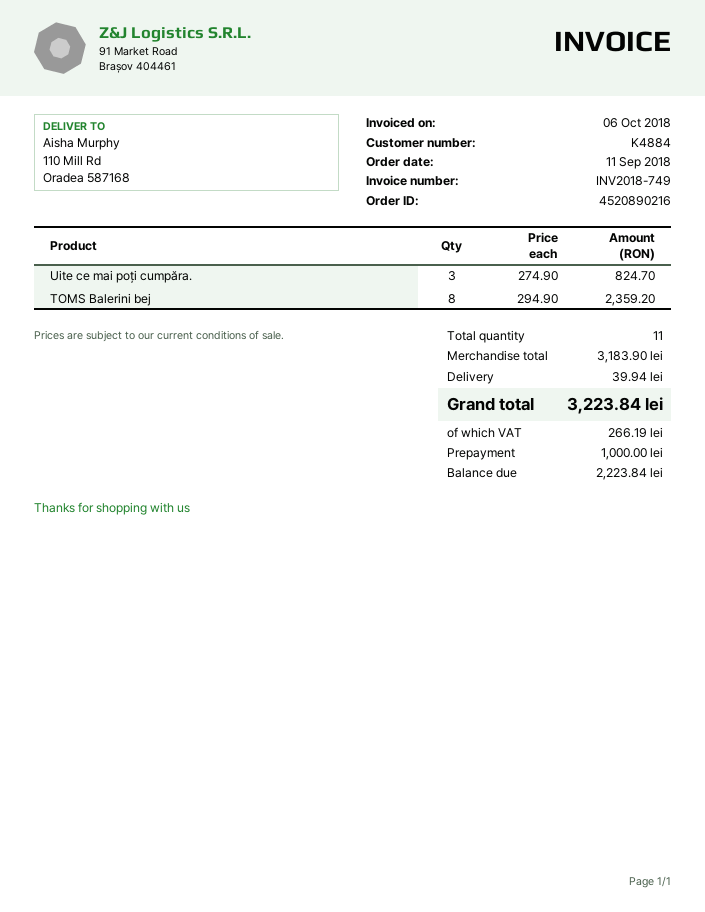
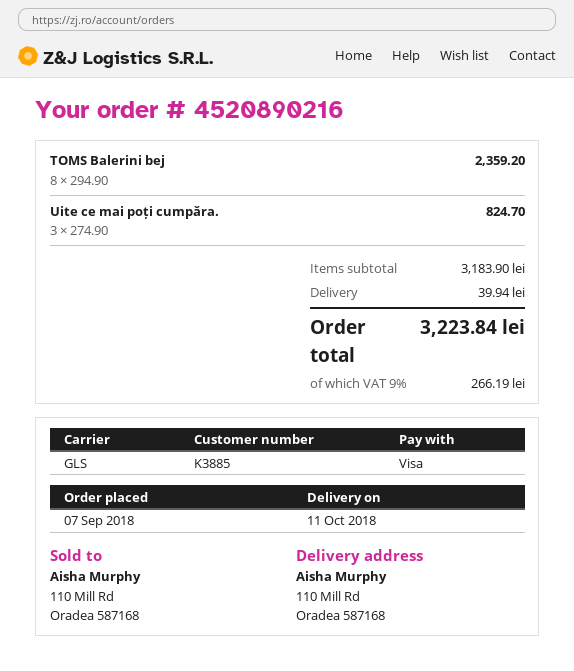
order date: 2018-09-11 -> 2018-09-07
customer number: K4884 -> K3885

